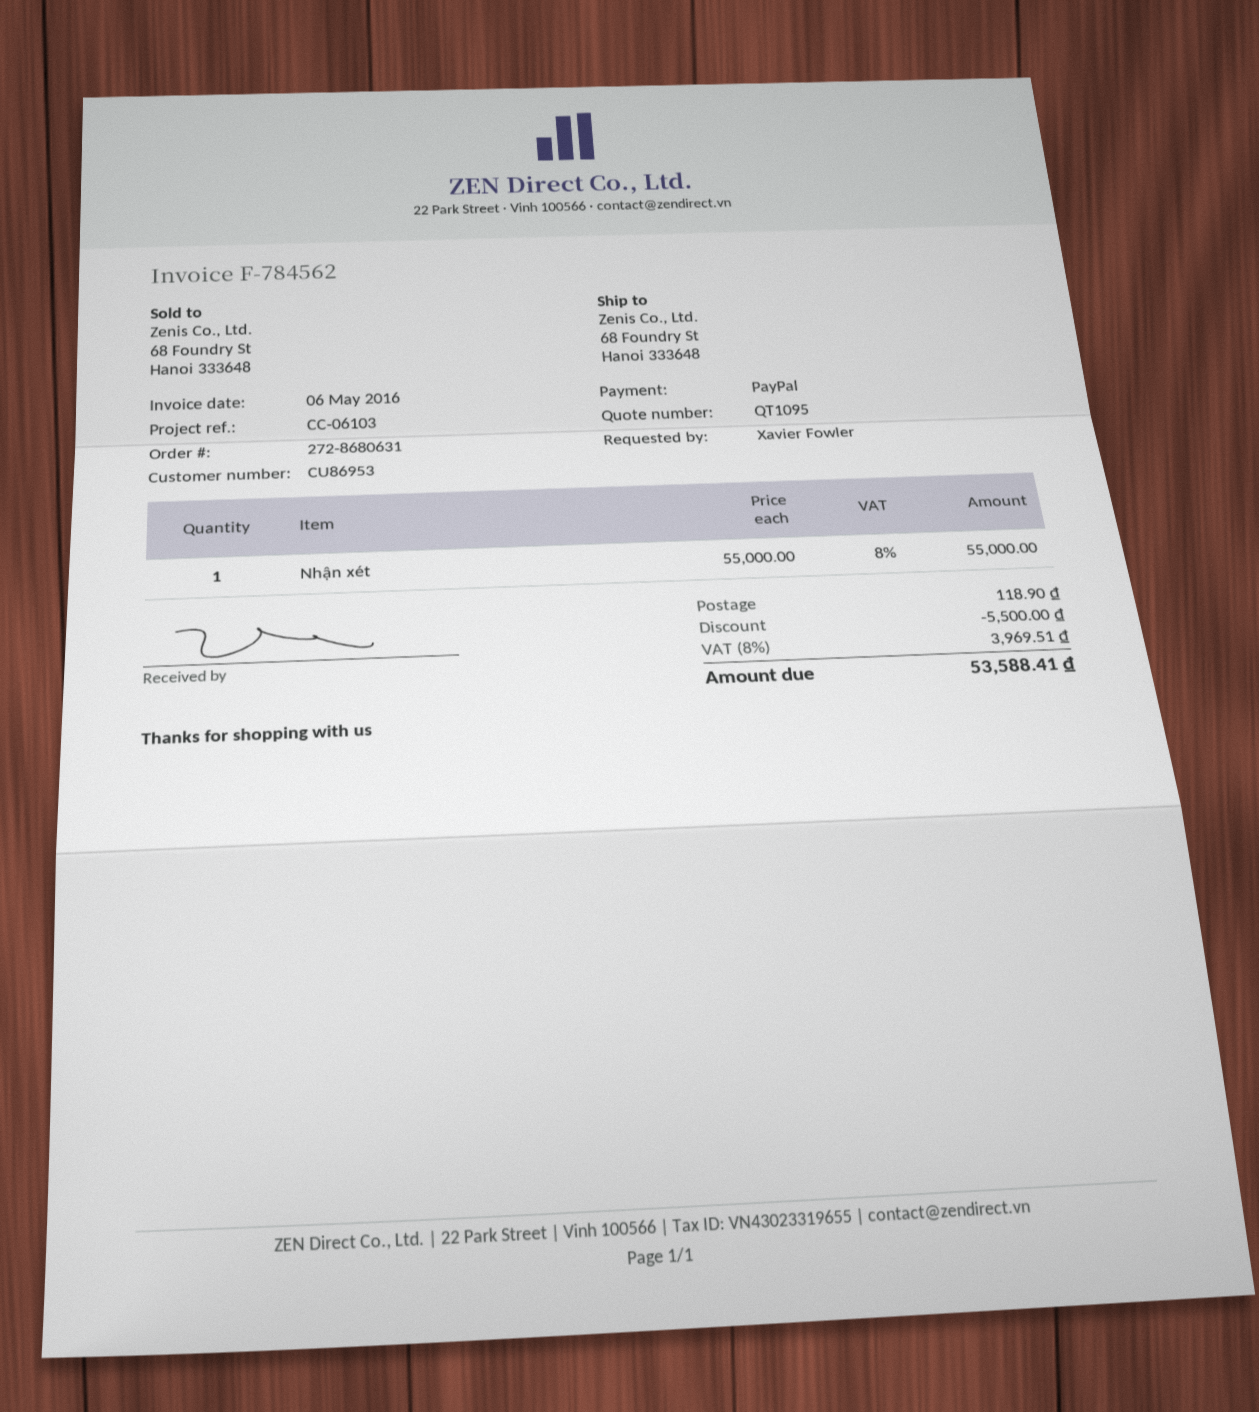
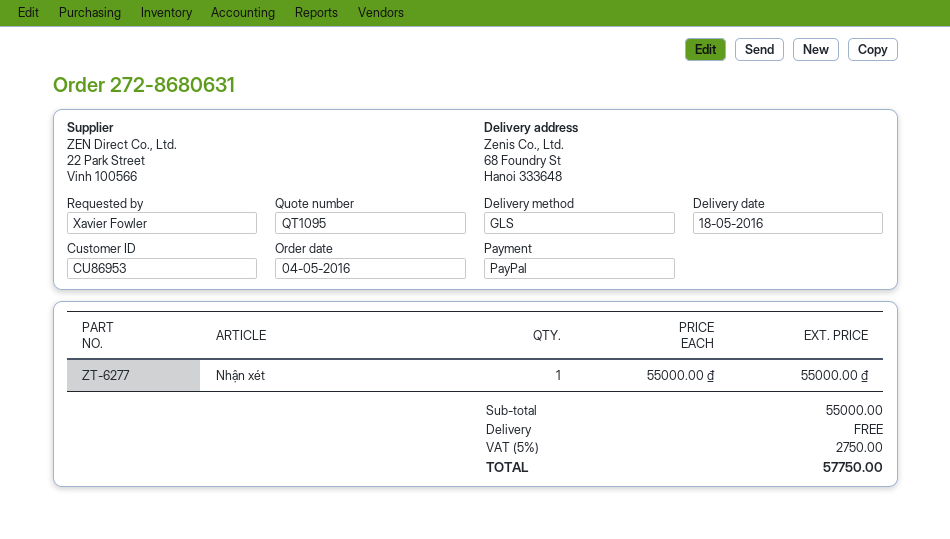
discount: 5500.00 -> none
shipping: 118.90 -> 0.00
tax: 8% = 3969.51 -> 5% = 2750.00
total: 53588.41 -> 57750.00

